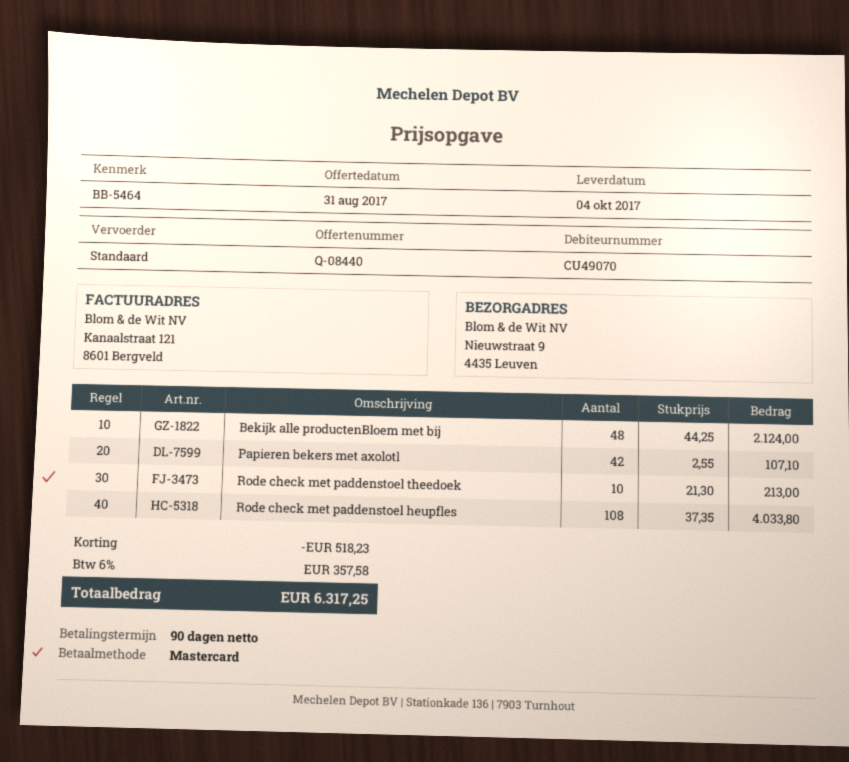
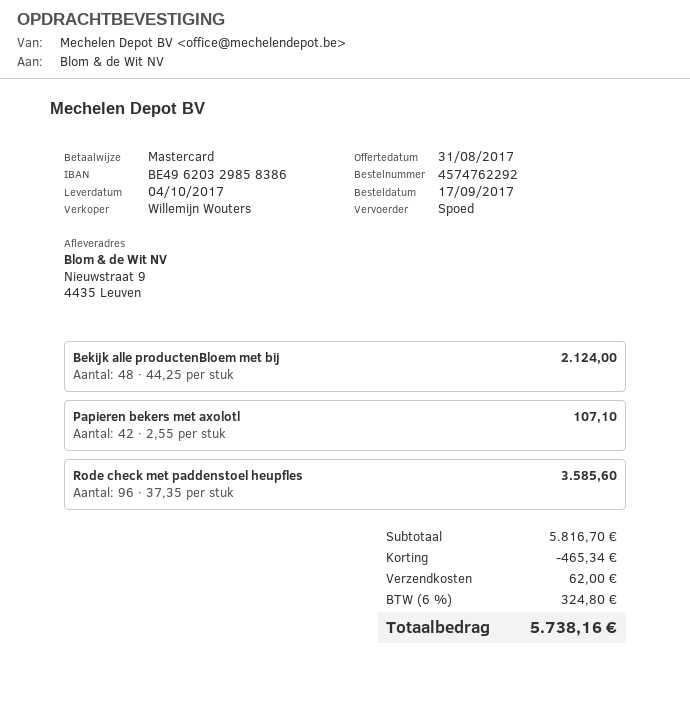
shipping method: standard -> express
Rode check met paddenstoel theedoek: 10 x 21.30 = 213.00 -> none
Rode check met paddenstoel heupfles: 108 x 37.35 = 4033.80 -> 96 x 37.35 = 3585.60
discount: 518.23 -> 465.34
shipping: none -> 62.00
tax: 6% = 357.58 -> 6% = 324.80
total: 6317.25 -> 5738.16

